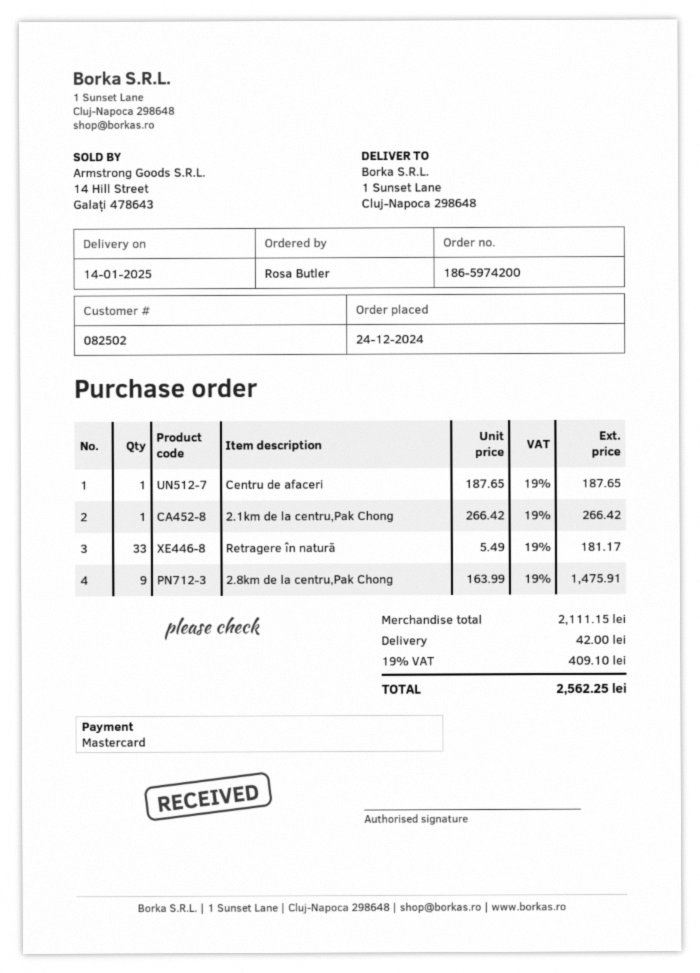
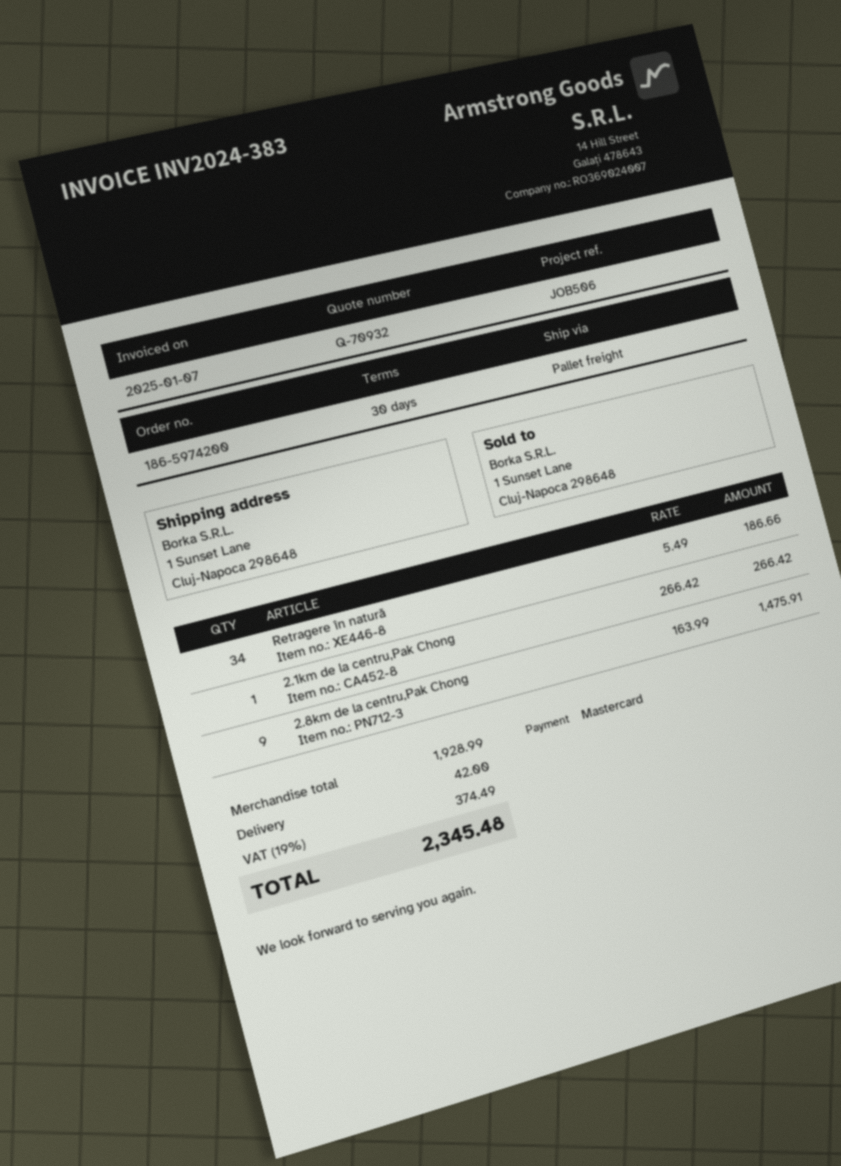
Centru de afaceri: 1 x 187.65 = 187.65 -> none
Retragere în natură: 33 x 5.49 = 181.17 -> 34 x 5.49 = 186.66
subtotal: 2111.15 -> 1928.99
tax: 19% = 409.10 -> 19% = 374.49
total: 2562.25 -> 2345.48

